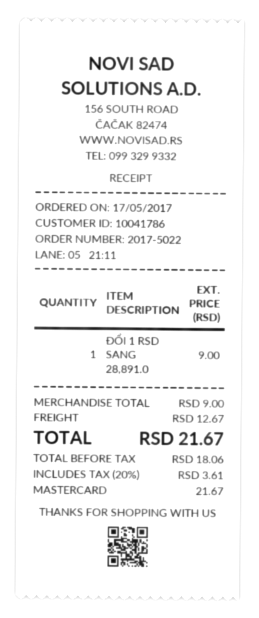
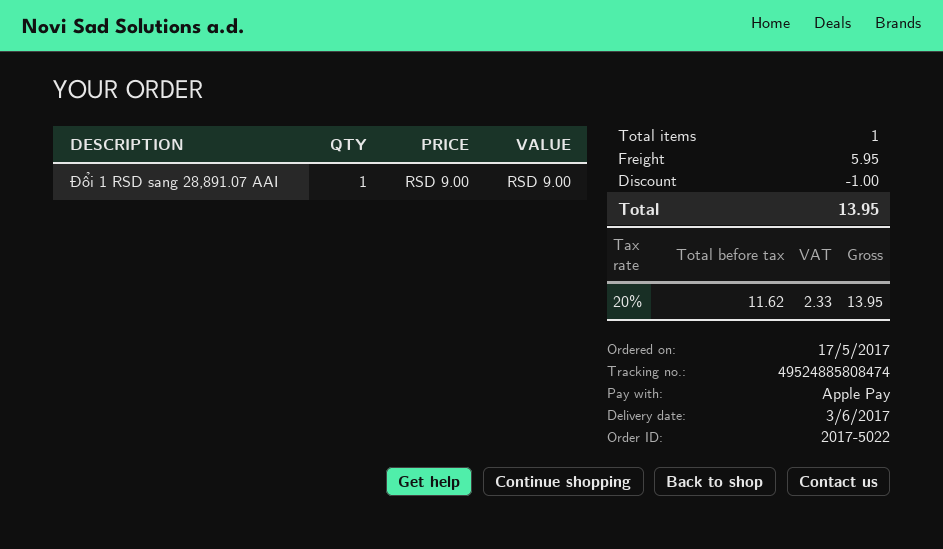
payment method: Mastercard -> Apple Pay
discount: none -> 1.00
shipping: 12.67 -> 5.95
net: 18.06 -> 11.62
tax: 20% = 3.61 -> 20% = 2.33
total: 21.67 -> 13.95

